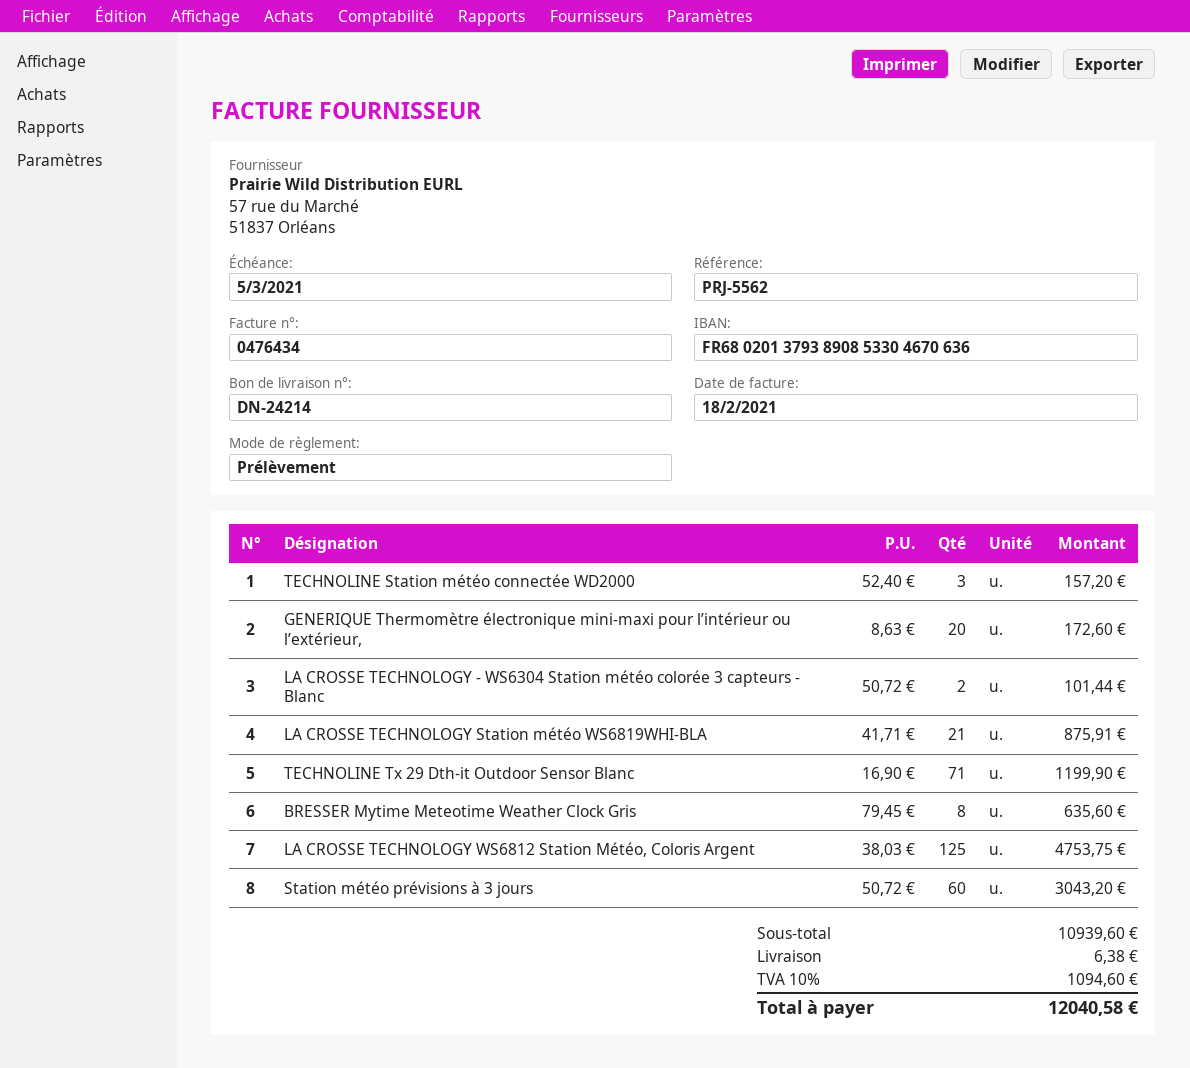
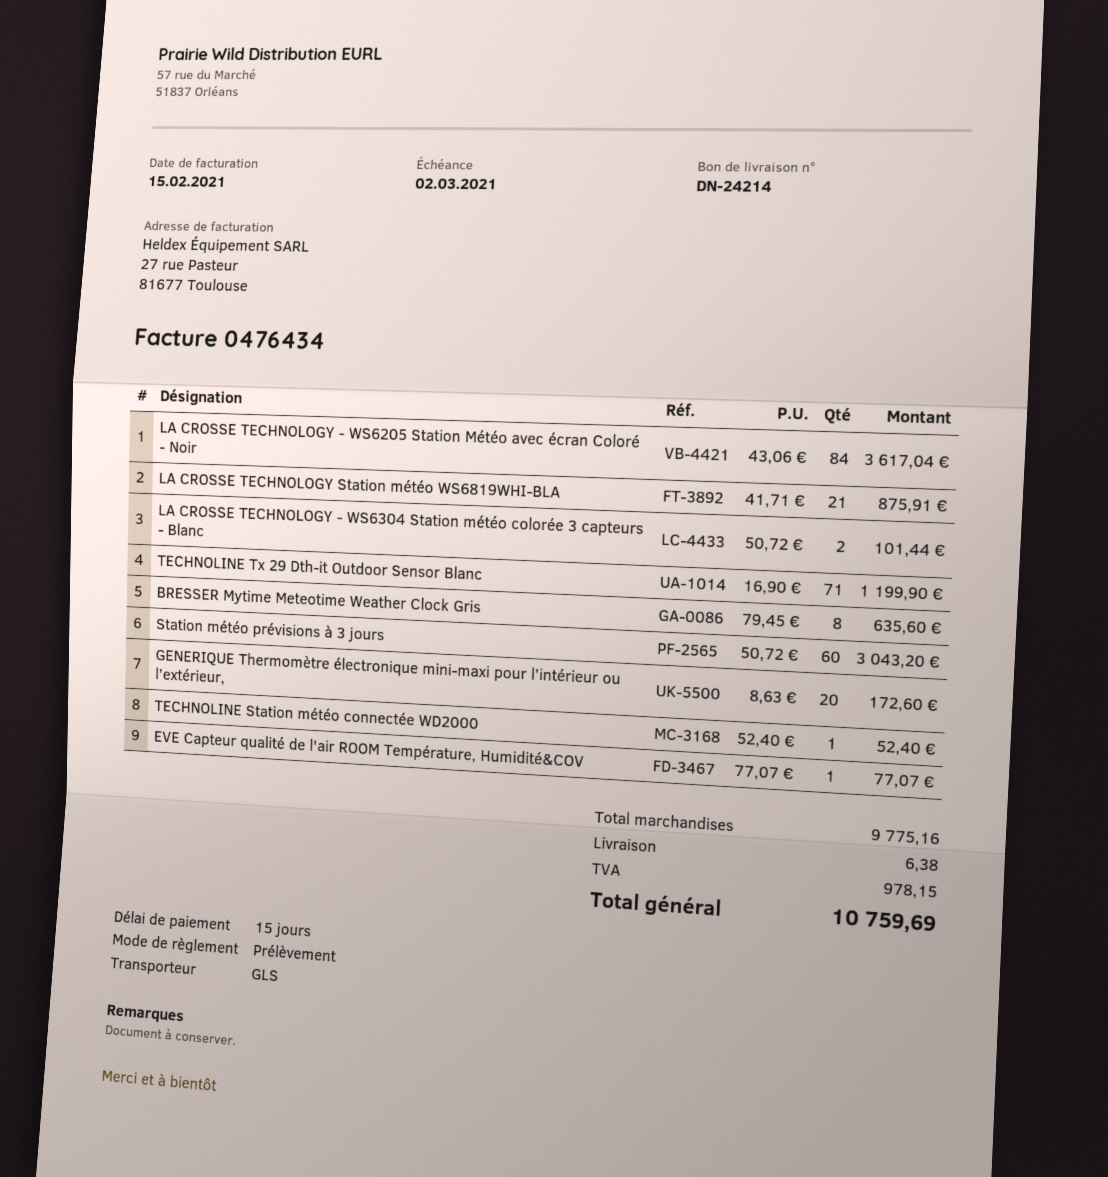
invoice date: 2021-02-18 -> 2021-02-15
due date: 2021-03-05 -> 2021-03-02
TECHNOLINE Station météo connectée WD2000: 3 x 52.40 = 157.20 -> 1 x 52.40 = 52.40
LA CROSSE TECHNOLOGY WS6812 Station Météo, Coloris Argent: 125 x 38.03 = 4753.75 -> none
LA CROSSE TECHNOLOGY - WS6205 Station Météo avec écran Coloré - Noir: none -> 84 x 43.06 = 3617.04
EVE Capteur qualité de l'air ROOM Température, Humidité&COV: none -> 1 x 77.07 = 77.07
subtotal: 10939.60 -> 9775.16
tax: 1094.60 -> 978.15
total: 12040.58 -> 10759.69

